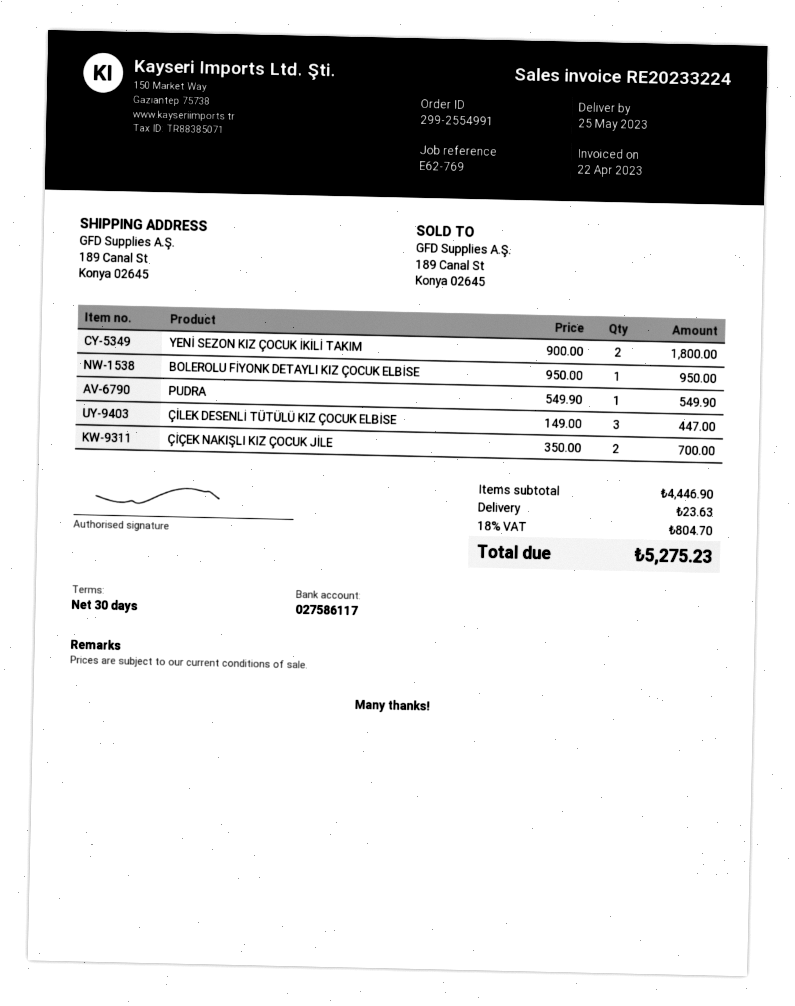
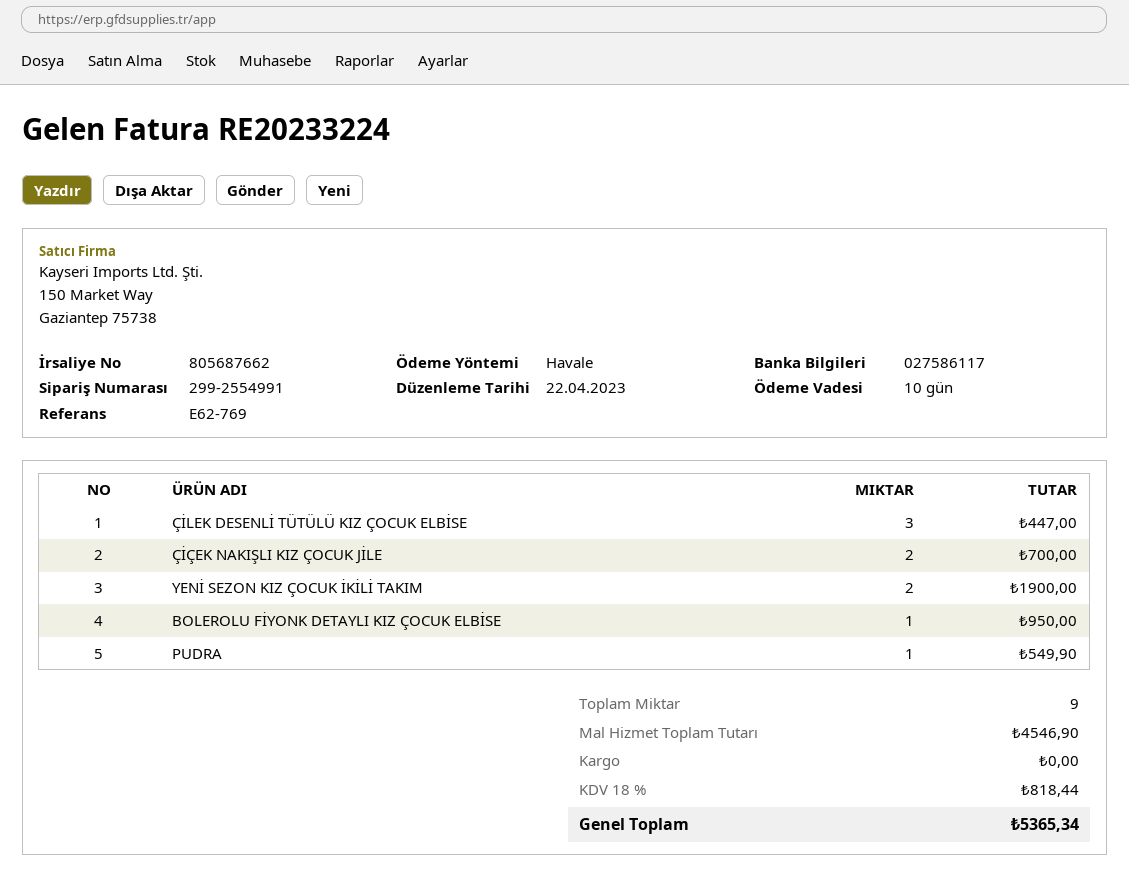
payment terms: 30 days -> 10 days
YENİ SEZON KIZ ÇOCUK İKİLİ TAKIM: 2 for 1800.00 -> 2 for 1900.00
subtotal: 4446.90 -> 4546.90
shipping: 23.63 -> 0.00
tax: 18% = 804.70 -> 18% = 818.44
total: 5275.23 -> 5365.34

